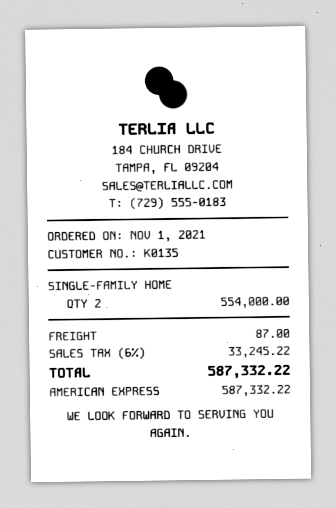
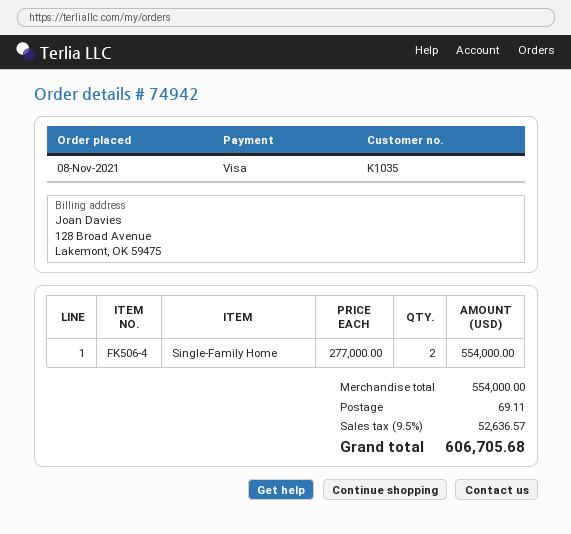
order date: 2021-11-01 -> 2021-11-08
customer number: K0135 -> K1035
payment method: American Express -> Visa
shipping: 87.00 -> 69.11
tax: 6% = 33245.22 -> 9.5% = 52636.57
total: 587332.22 -> 606705.68

